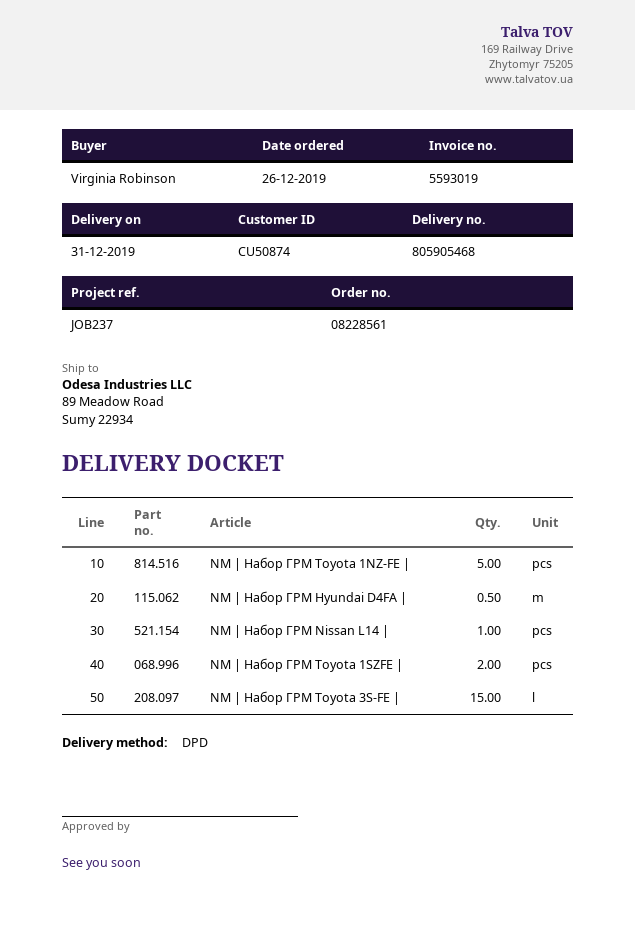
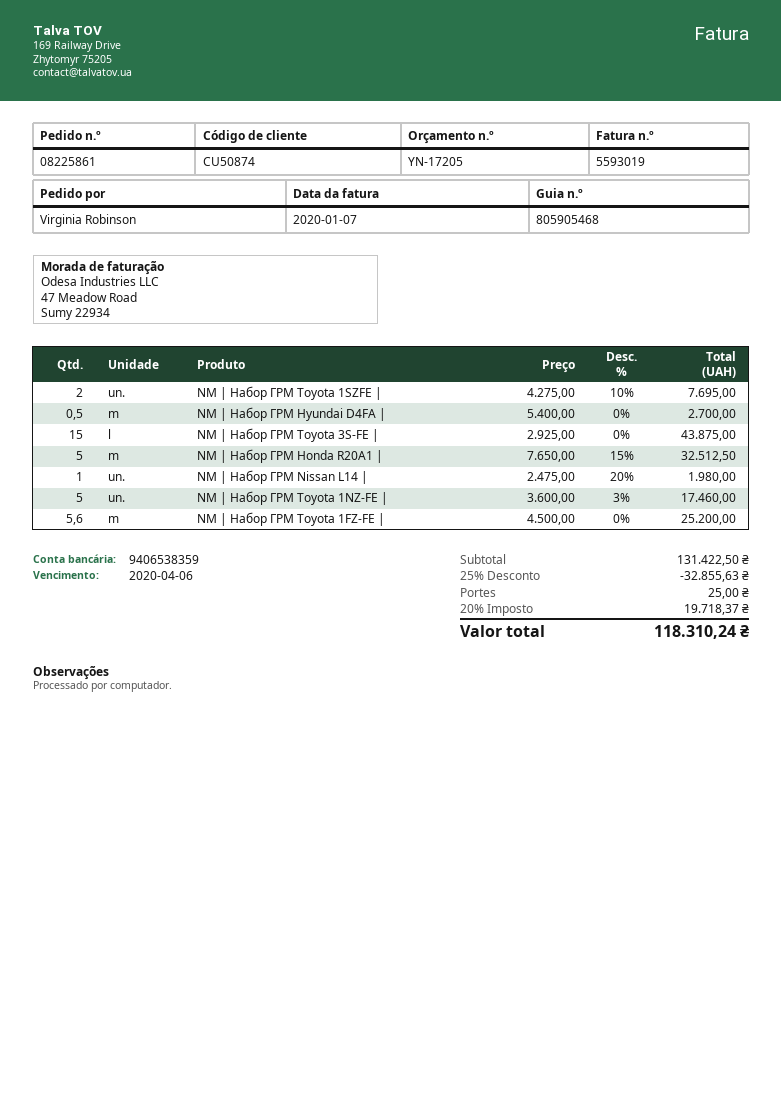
order number: 08228561 -> 08225861
NM | Набор ГРМ Honda R20A1 |: none -> 5
NM | Набор ГРМ Toyota 1FZ-FE |: none -> 5.6

